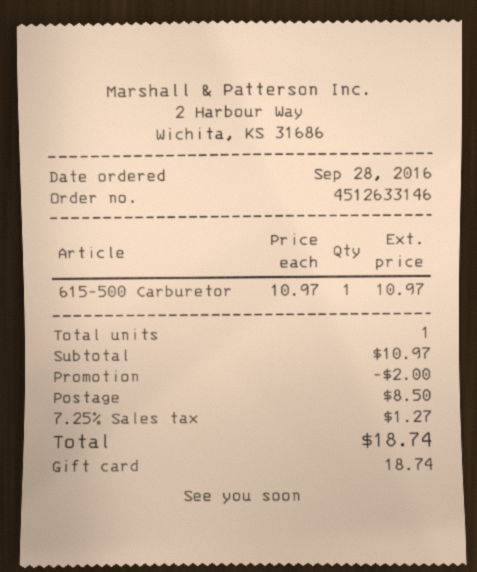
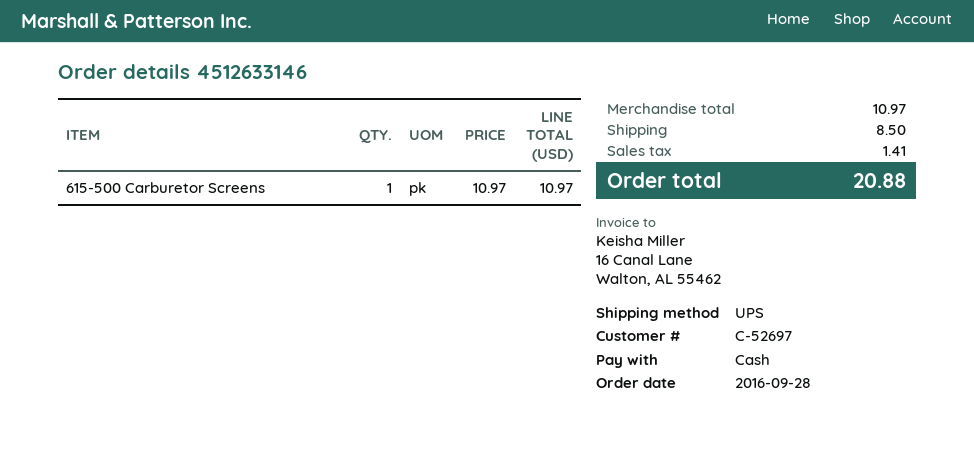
payment method: gift card -> cash
discount: 2.00 -> none
tax: 1.27 -> 1.41
total: 18.74 -> 20.88

